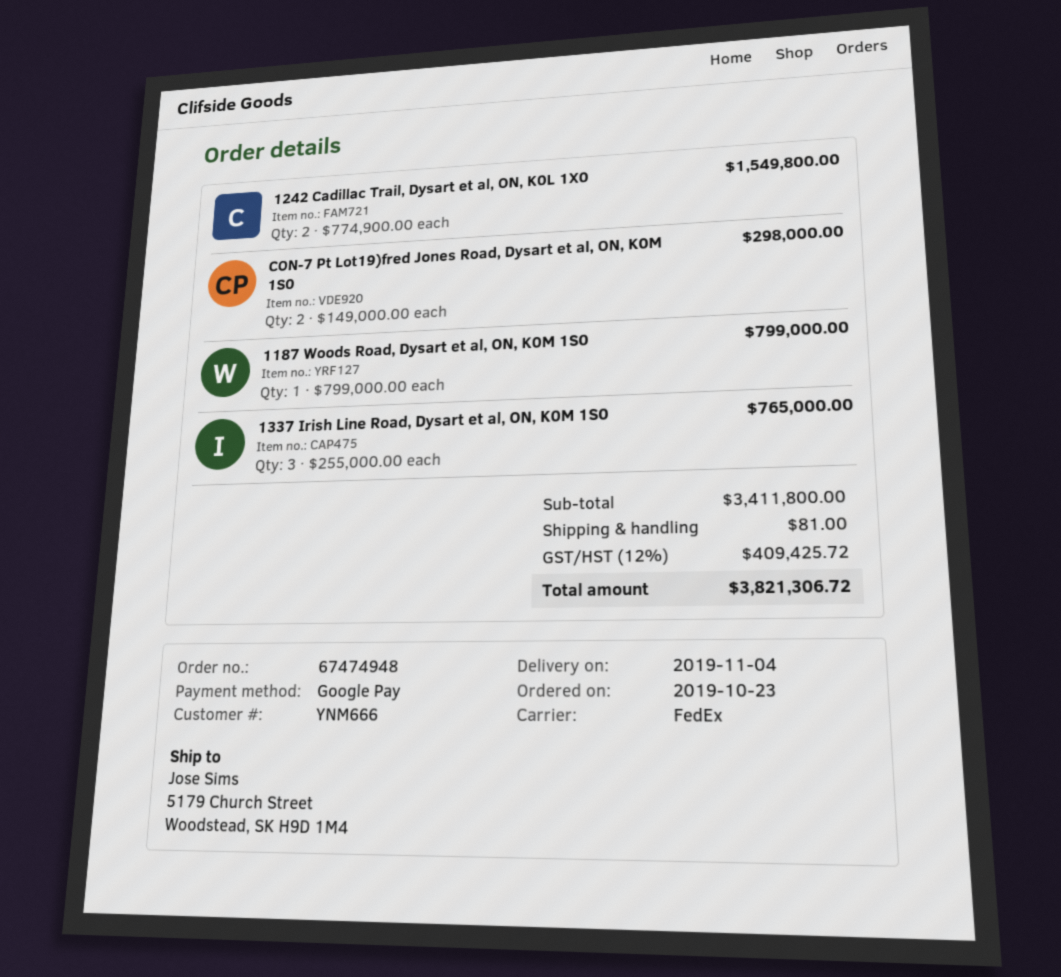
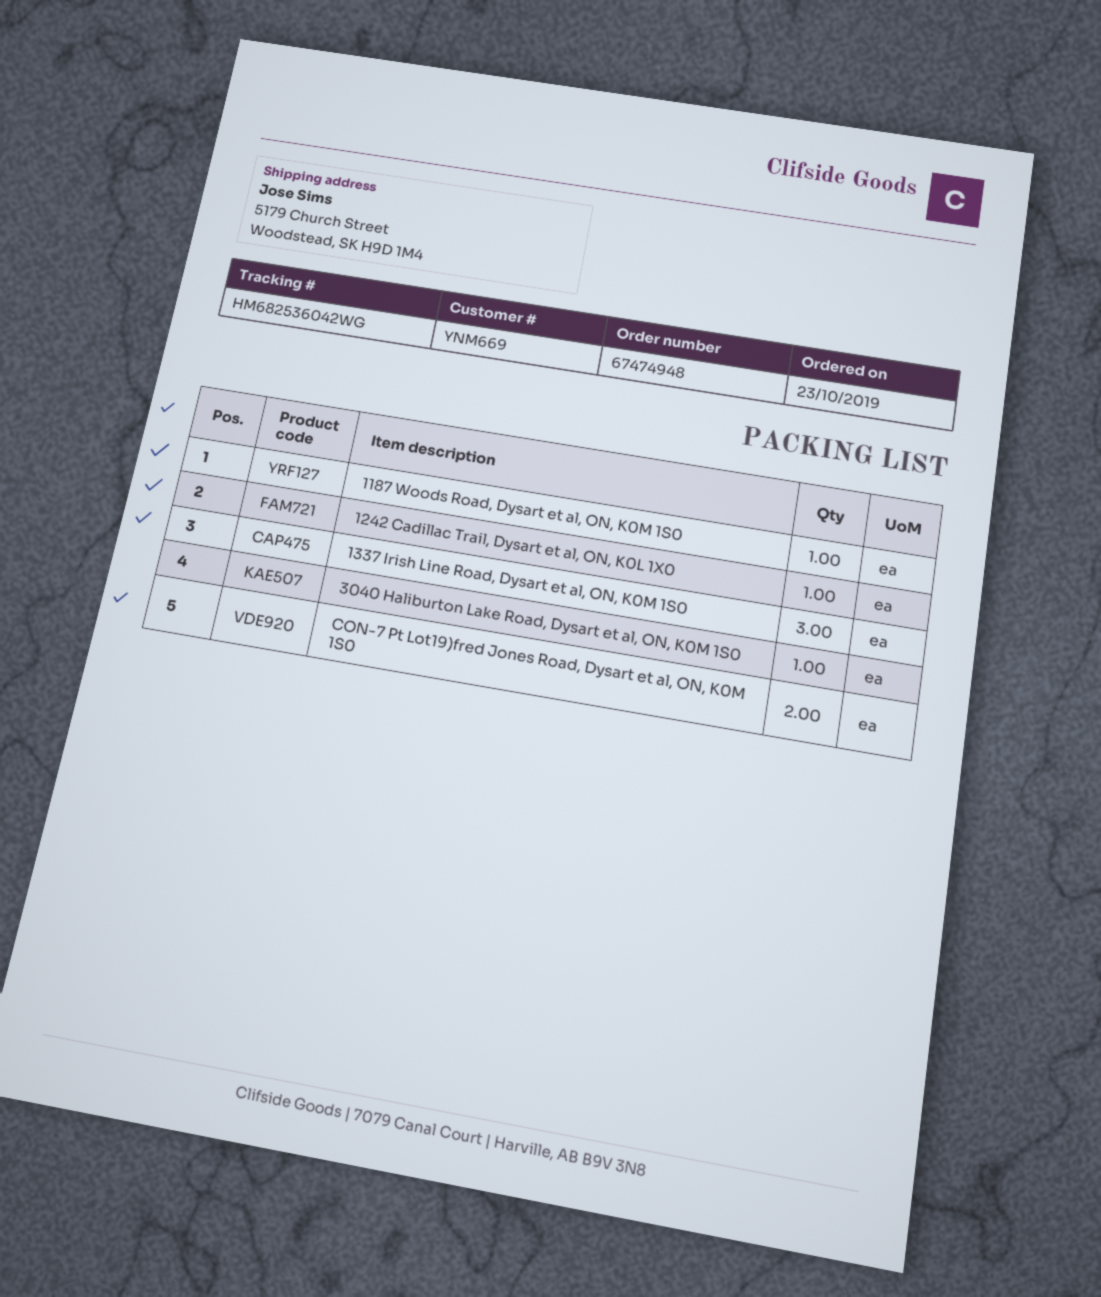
customer number: YNM666 -> YNM669
1242 Cadillac Trail, Dysart et al, ON, K0L 1X0: 2 -> 1
3040 Haliburton Lake Road, Dysart et al, ON, K0M 1S0: none -> 1

